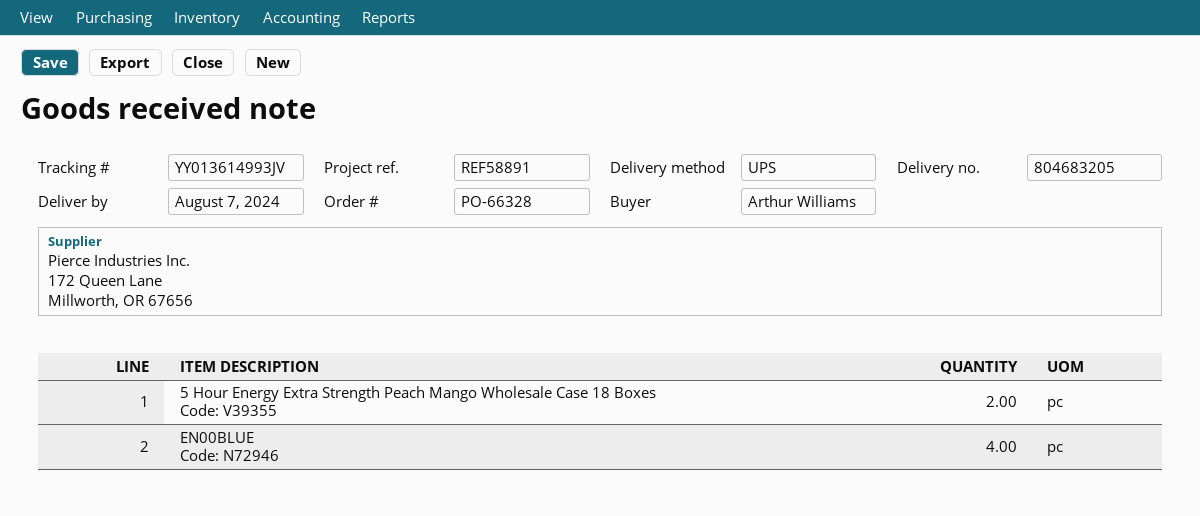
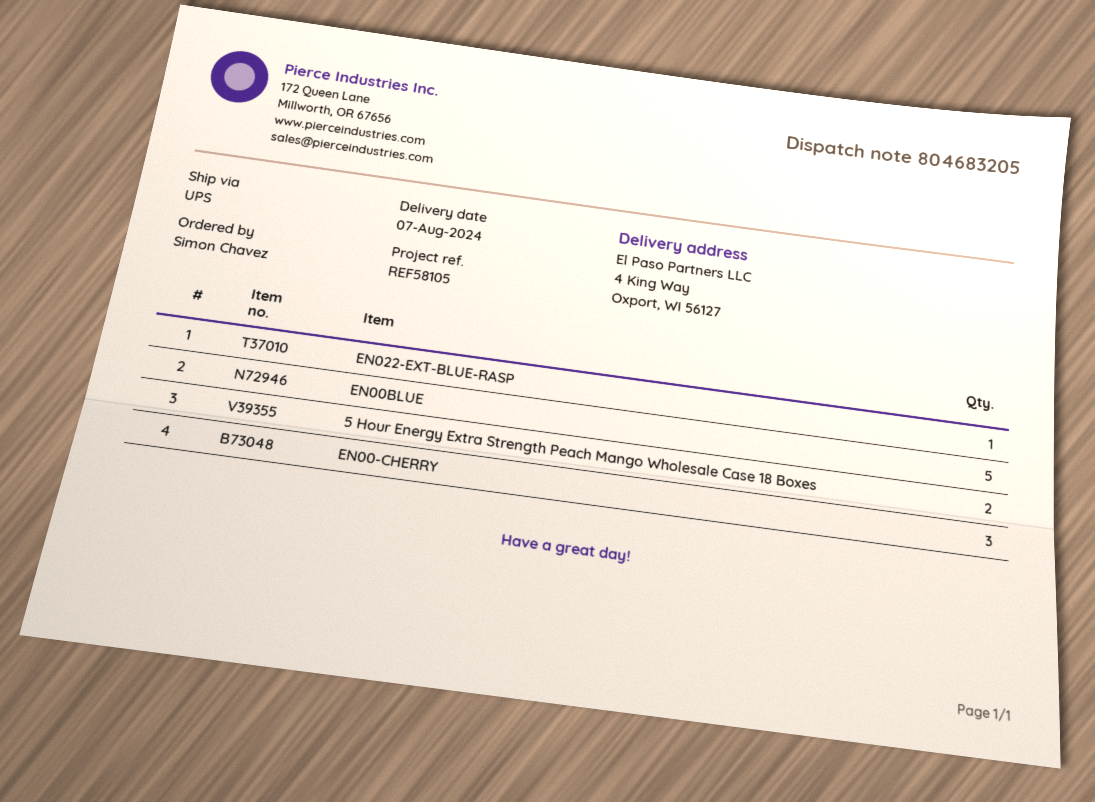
reference: REF58891 -> REF58105
ordered by: Arthur Williams -> Simon Chavez
EN00BLUE: 4 -> 5
EN022-EXT-BLUE-RASP: none -> 1
EN00-CHERRY: none -> 3

